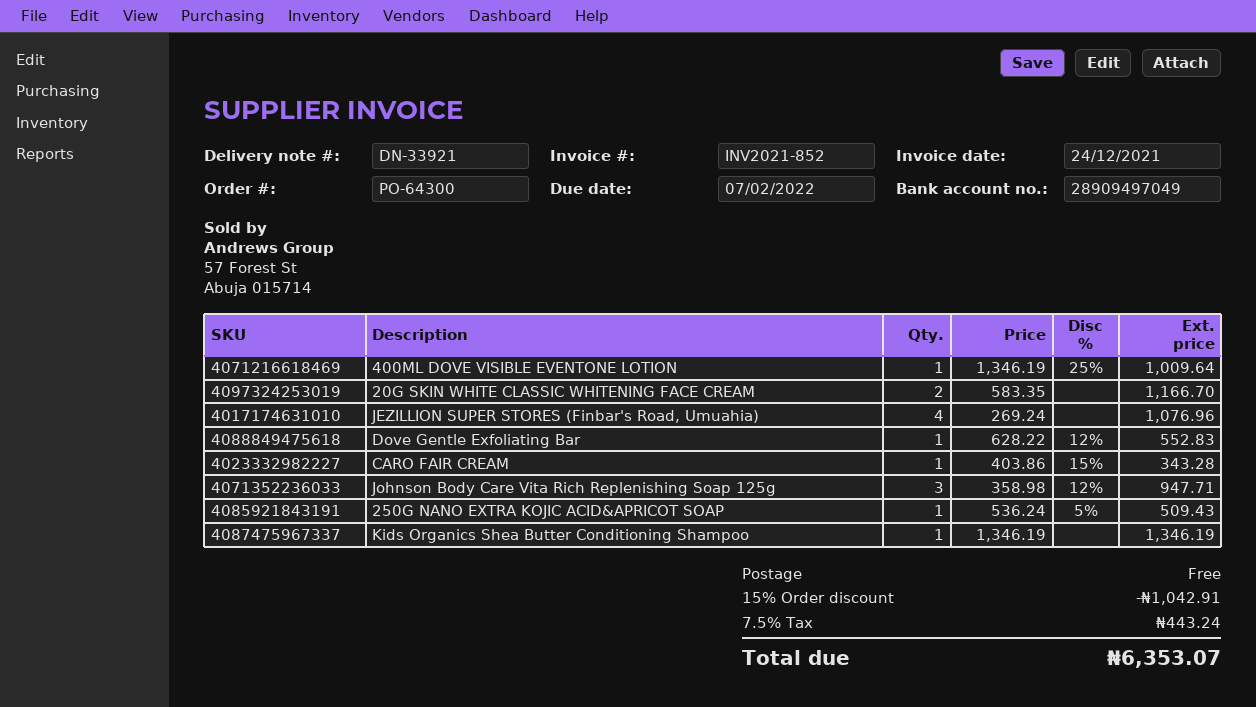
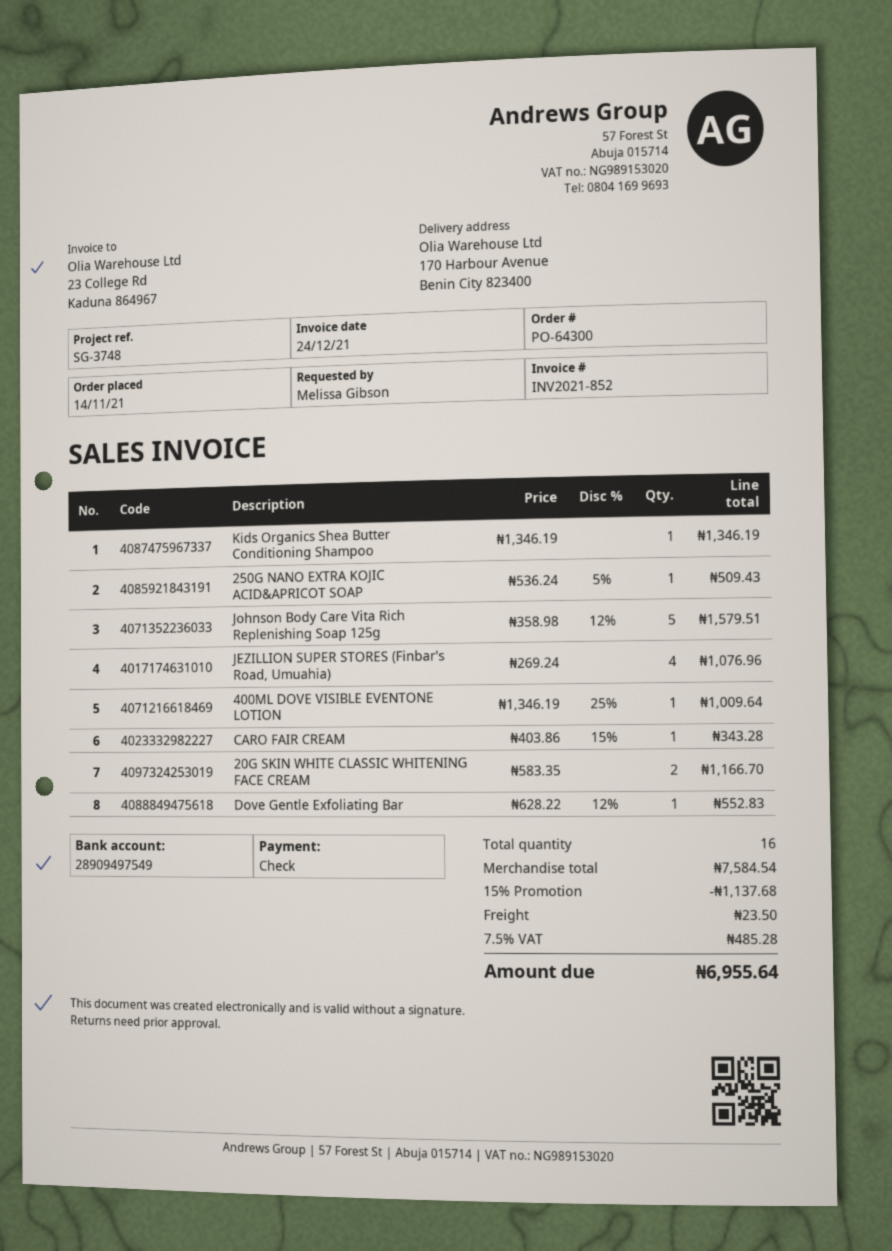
bank account: 28909497049 -> 28909497549
Johnson Body Care Vita Rich Replenishing Soap 125g: 3 x 358.98 - 12% = 947.71 -> 5 x 358.98 - 12% = 1579.51
discount: 15% = 1042.91 -> 15% = 1137.68
shipping: 0.00 -> 23.50
tax: 7.5% = 443.24 -> 7.5% = 485.28
total: 6353.07 -> 6955.64

